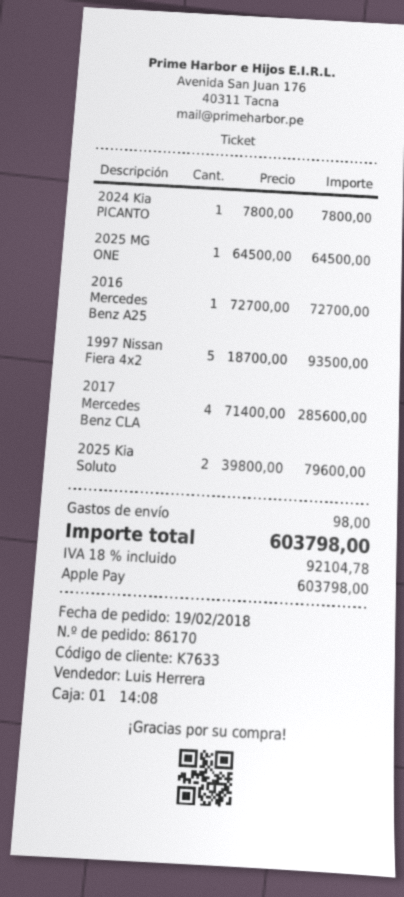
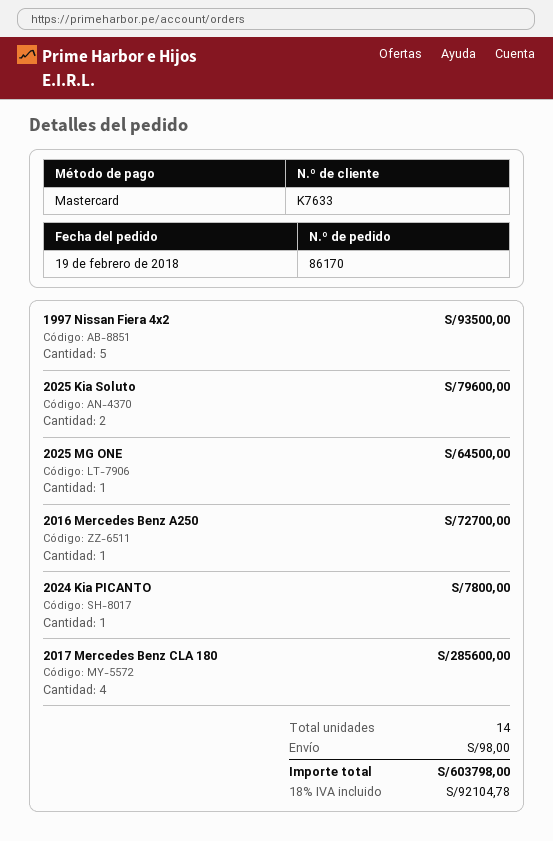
payment method: Apple Pay -> Mastercard

